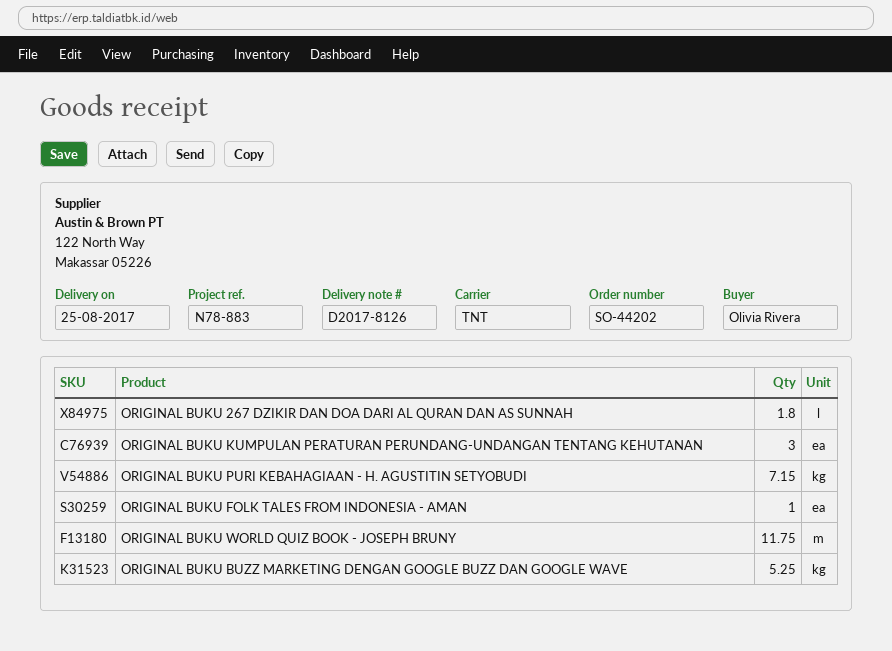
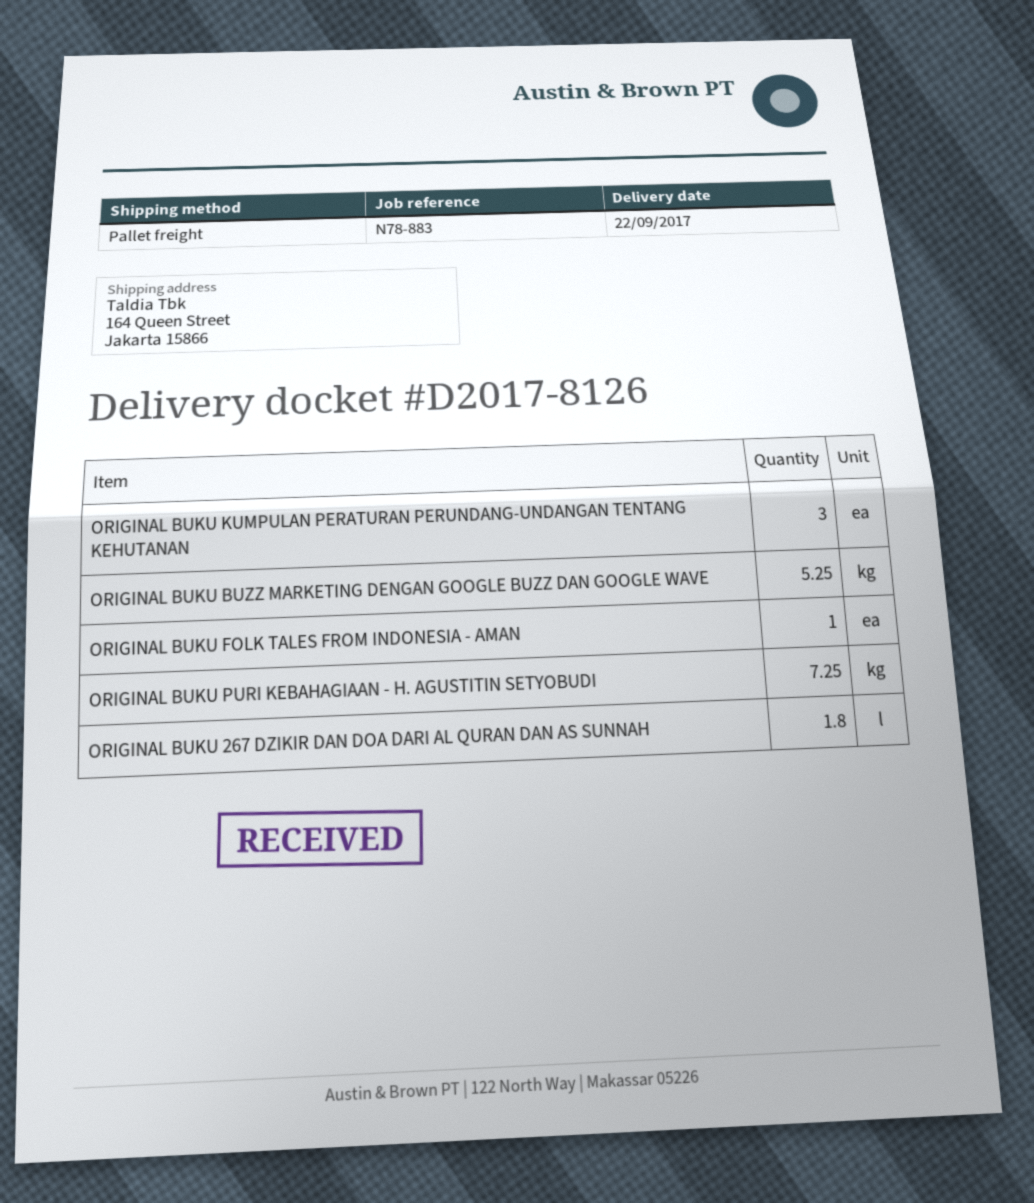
delivery date: 2017-08-25 -> 2017-09-22
shipping method: TNT -> pallet freight
ORIGINAL BUKU PURI KEBAHAGIAAN - H. AGUSTITIN SETYOBUDI: 7.15 -> 7.25
ORIGINAL BUKU WORLD QUIZ BOOK - JOSEPH BRUNY: 11.75 -> none

